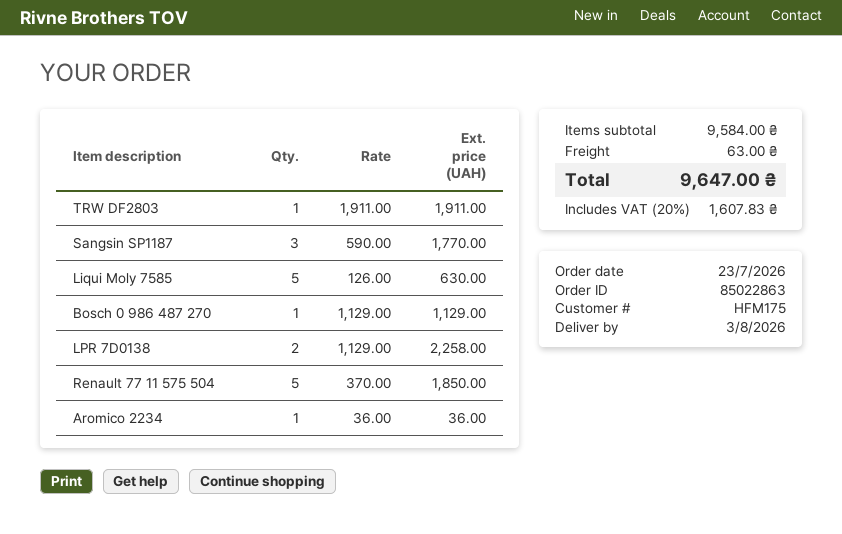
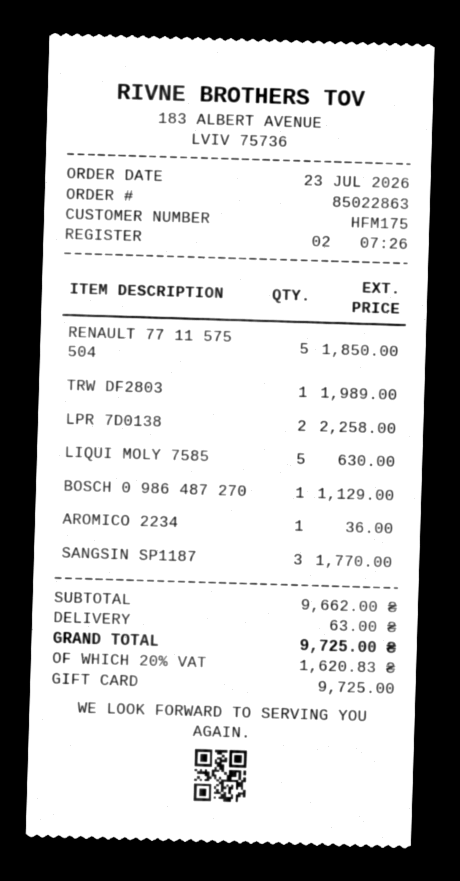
TRW DF2803: 1 for 1911.00 -> 1 for 1989.00
subtotal: 9584.00 -> 9662.00
tax: 20% = 1607.83 -> 20% = 1620.83
total: 9647.00 -> 9725.00

